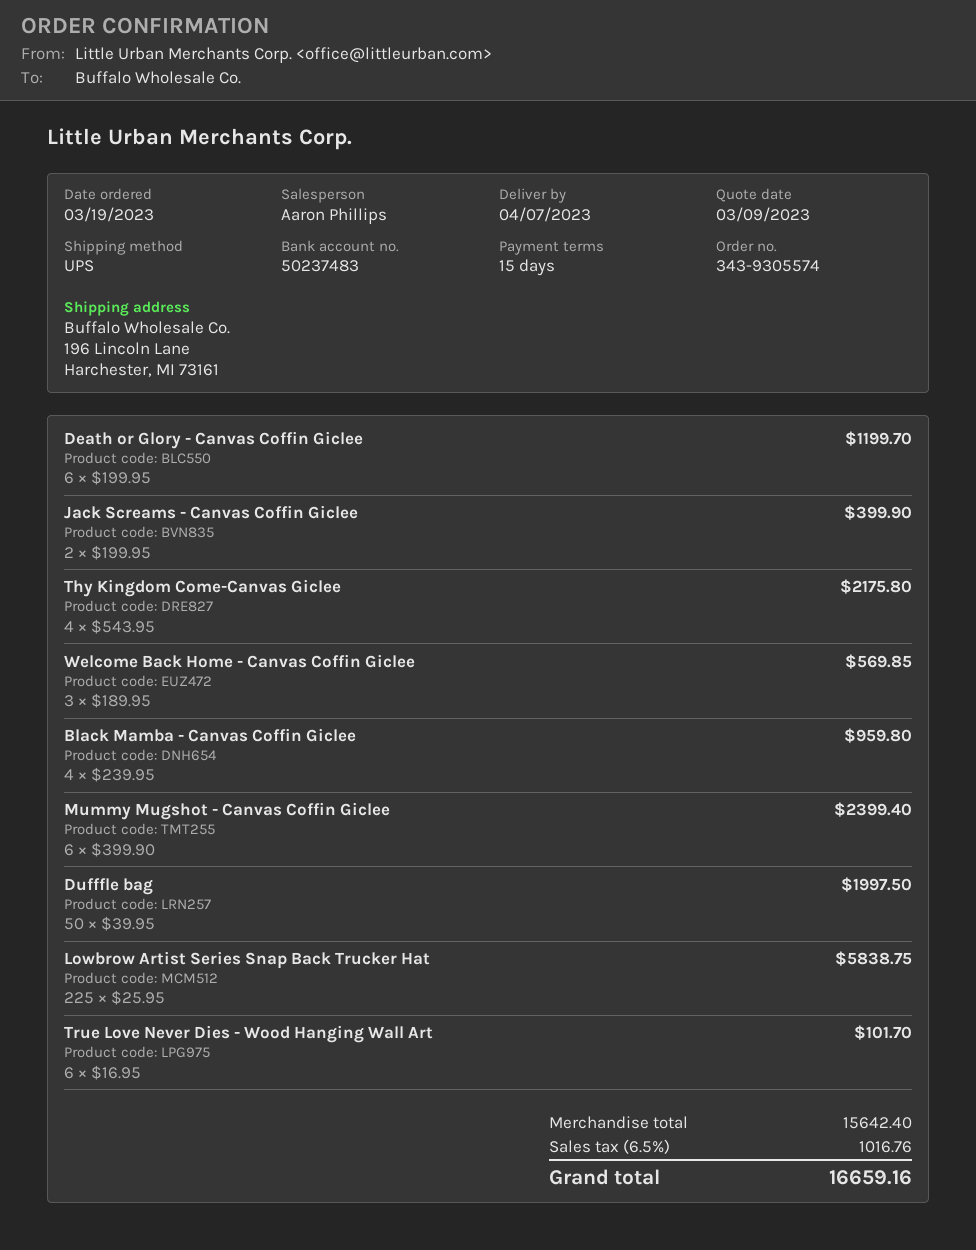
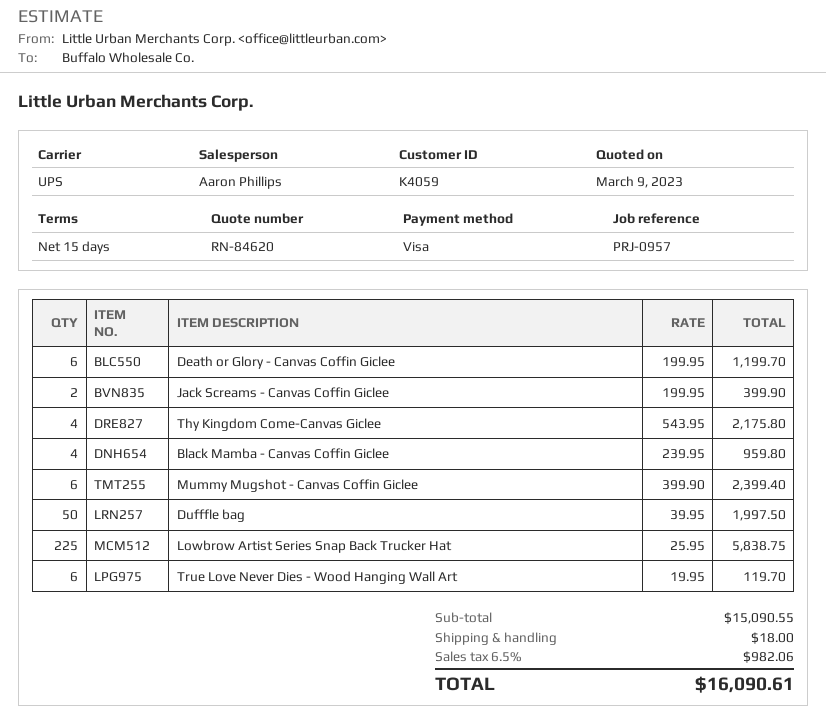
Welcome Back Home - Canvas Coffin Giclee: 3 x 189.95 = 569.85 -> none
True Love Never Dies - Wood Hanging Wall Art: 6 x 16.95 = 101.70 -> 6 x 19.95 = 119.70
subtotal: 15642.40 -> 15090.55
shipping: none -> 18.00
tax: 6.5% = 1016.76 -> 6.5% = 982.06
total: 16659.16 -> 16090.61

